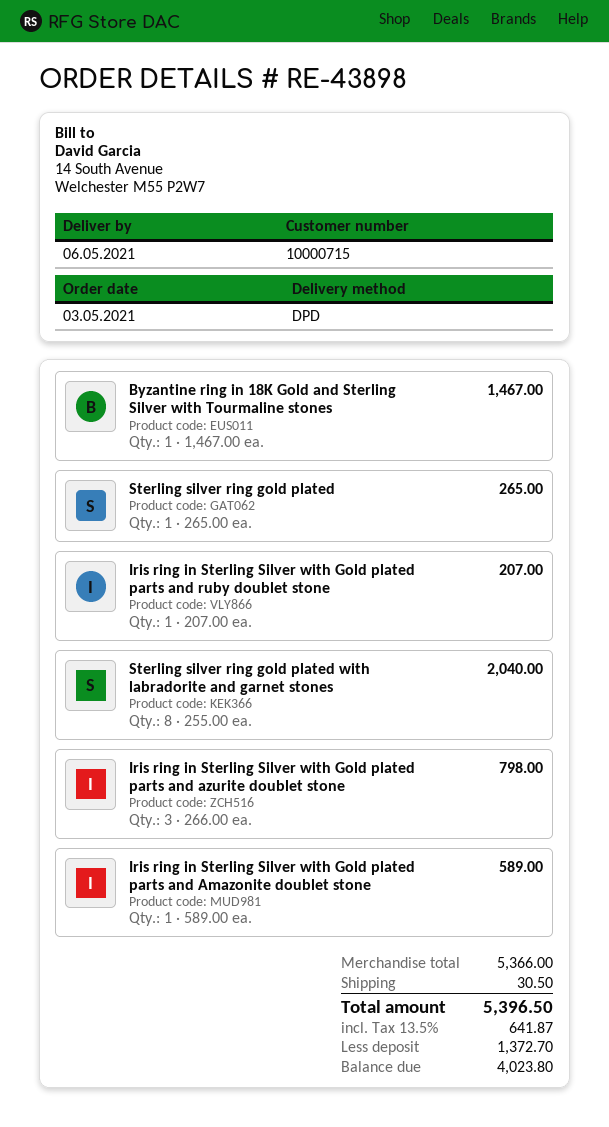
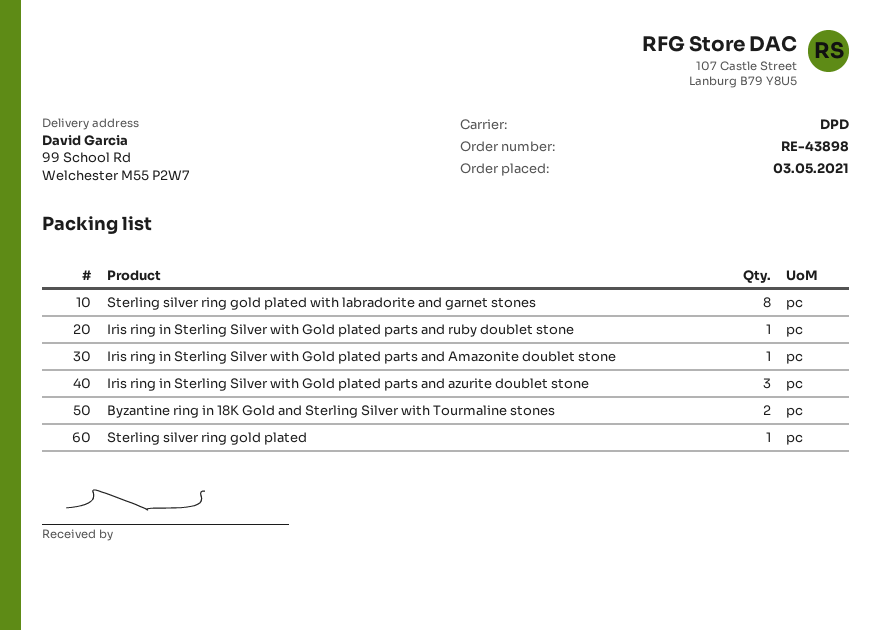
Byzantine ring in 18K Gold and Sterling Silver with Tourmaline stones: 1 -> 2

